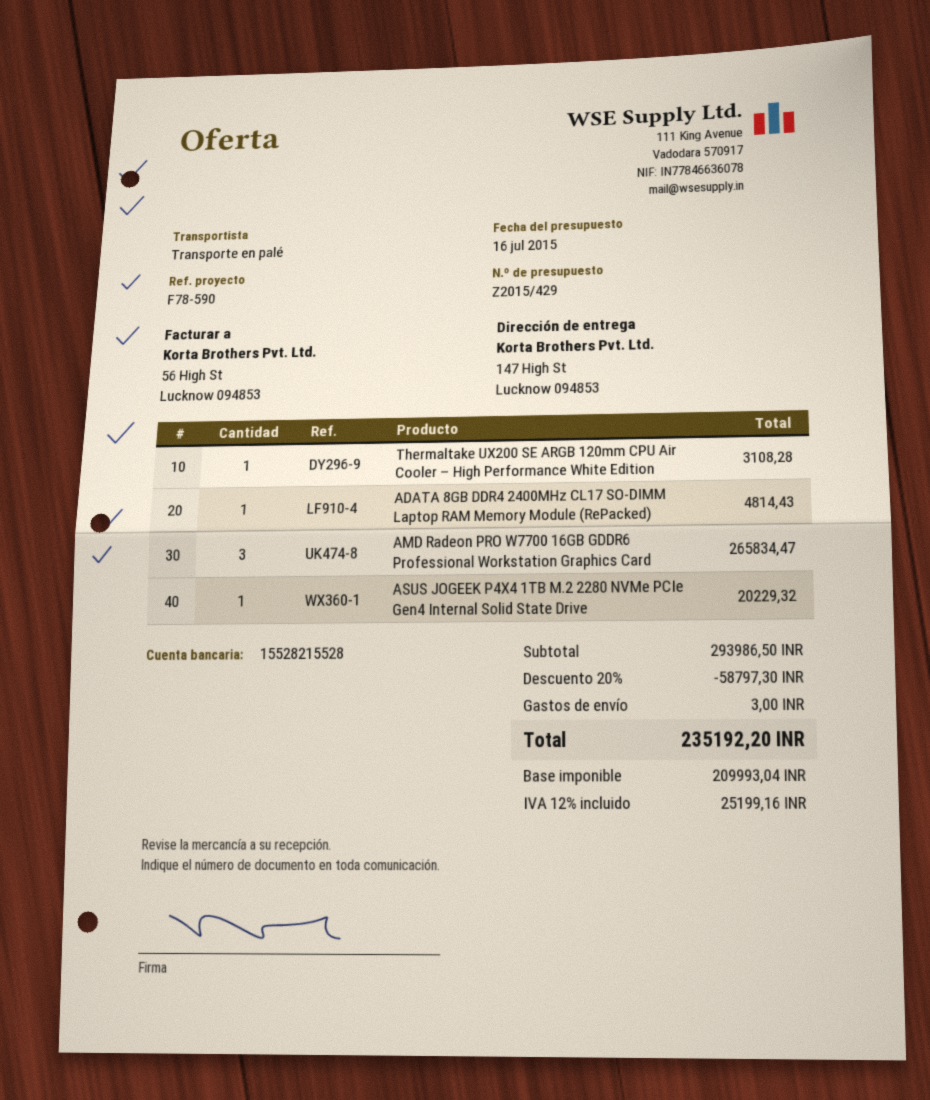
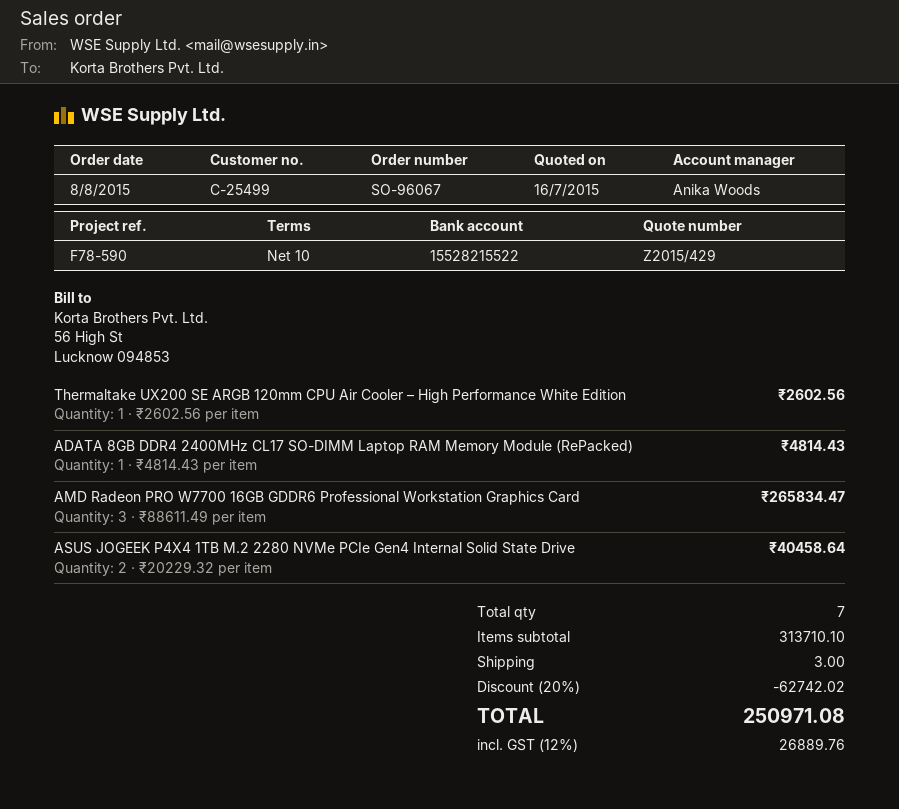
bank account: 15528215528 -> 15528215522
Thermaltake UX200 SE ARGB 120mm CPU Air Cooler – High Performance White Edition: 1 for 3108.28 -> 1 for 2602.56
ASUS JOGEEK P4X4 1TB M.2 2280 NVMe PCIe Gen4 Internal Solid State Drive: 1 for 20229.32 -> 2 for 40458.64
subtotal: 293986.50 -> 313710.10
discount: 20% = 58797.30 -> 20% = 62742.02
tax: 12% = 25199.16 -> 12% = 26889.76
total: 235192.20 -> 250971.08

